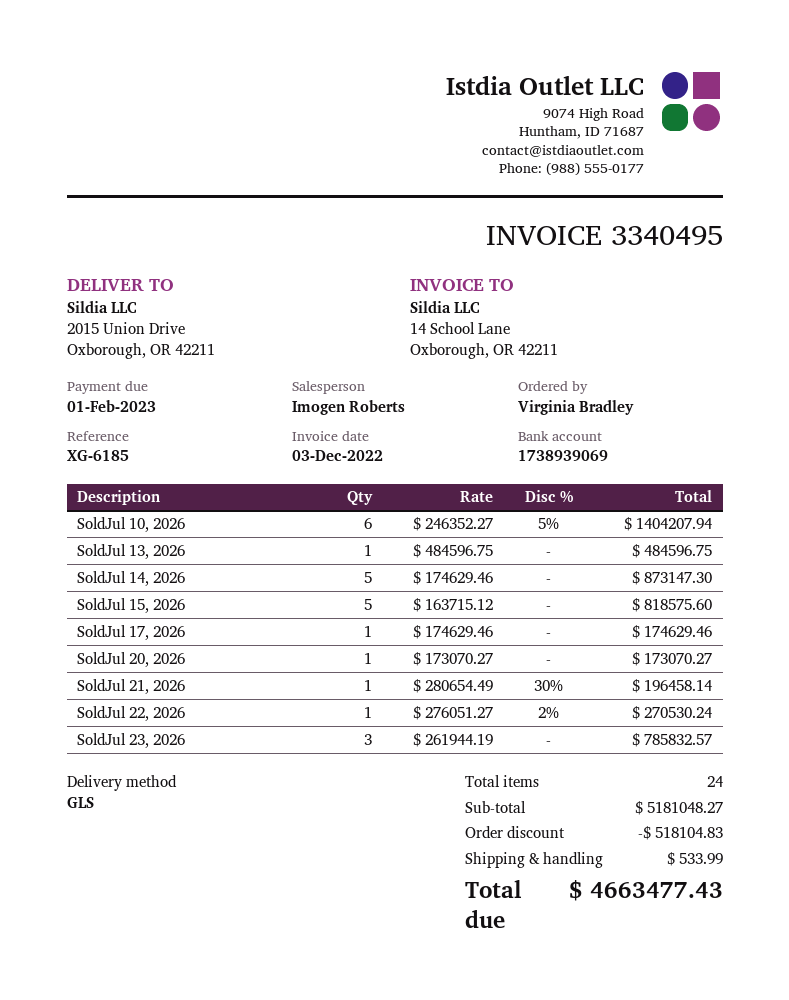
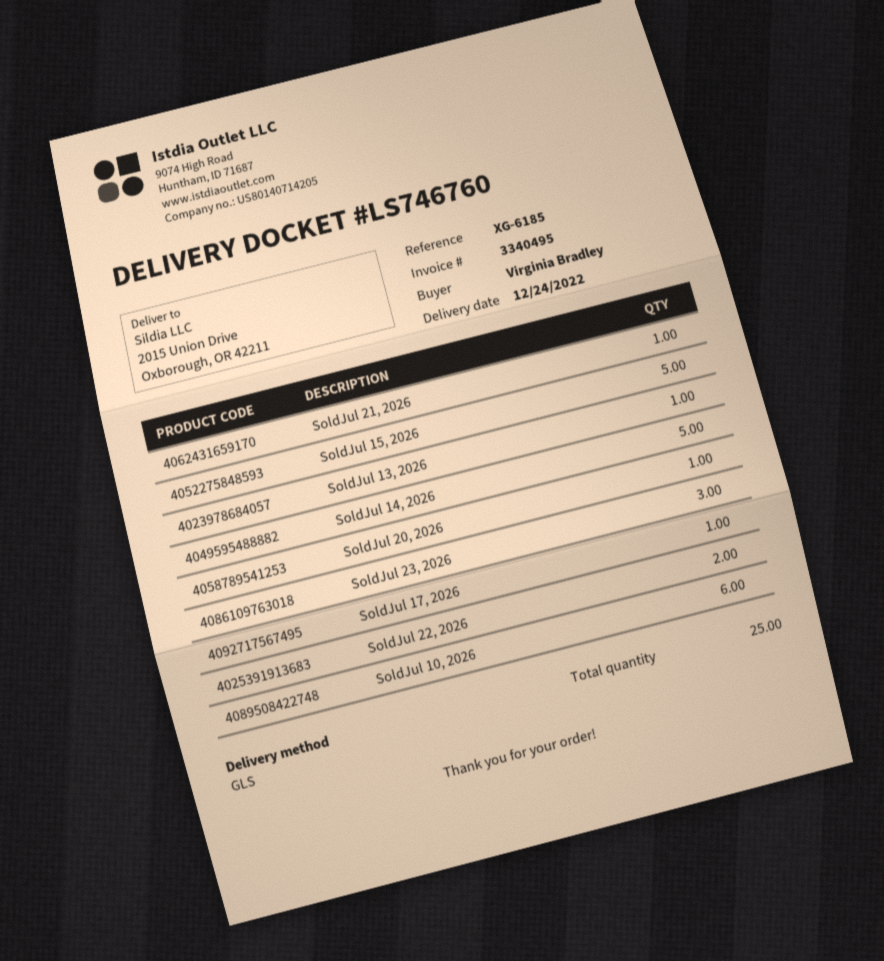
SoldJul 22, 2026: 1 -> 2
total quantity: 24 -> 25

